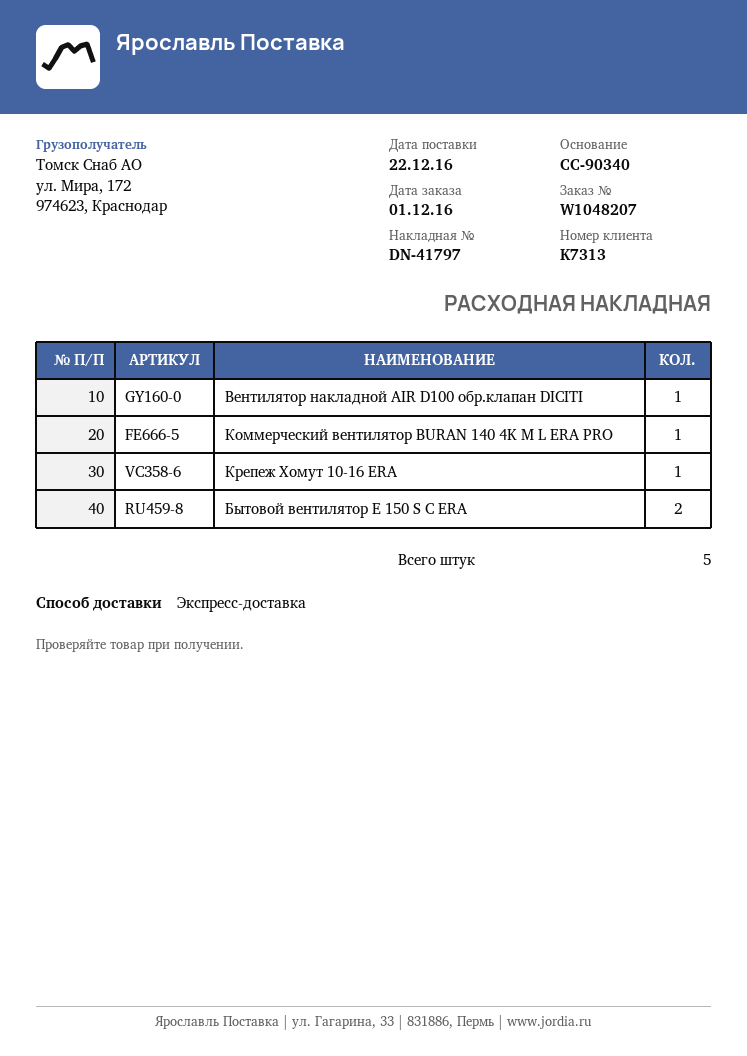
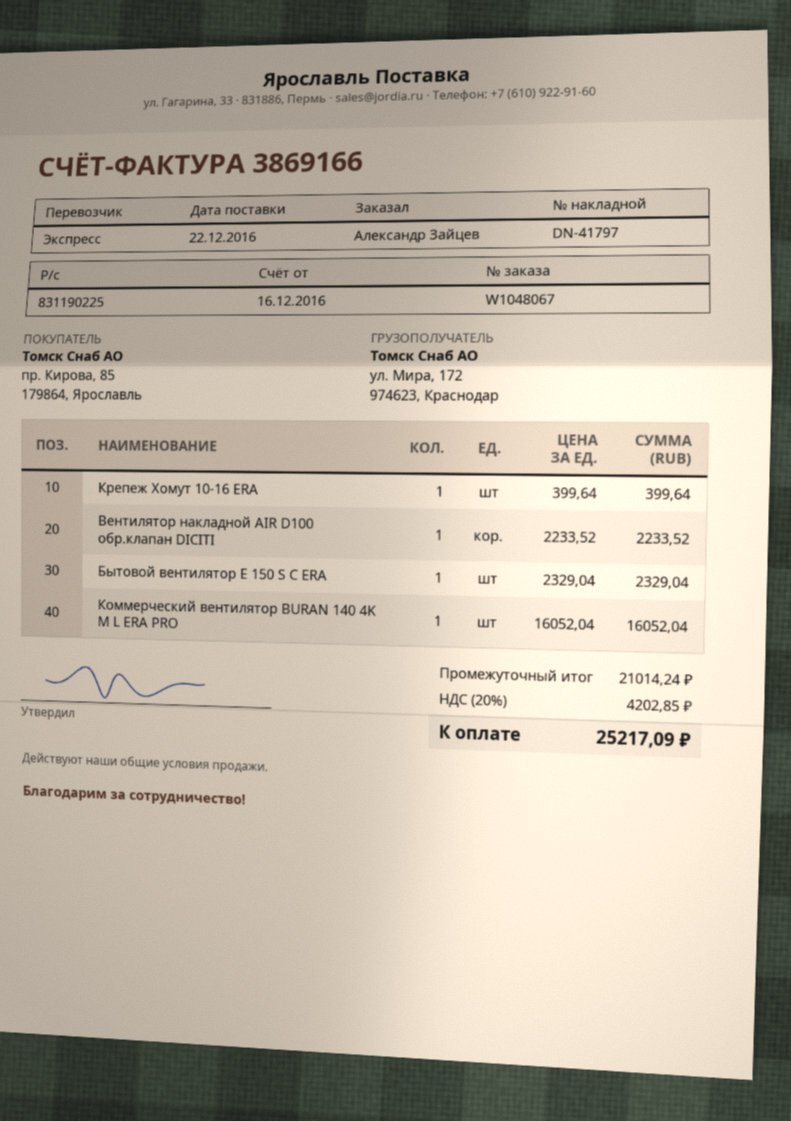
order number: W1048207 -> W1048067
Бытовой вентилятор E 150 S C ERA: 2 -> 1

